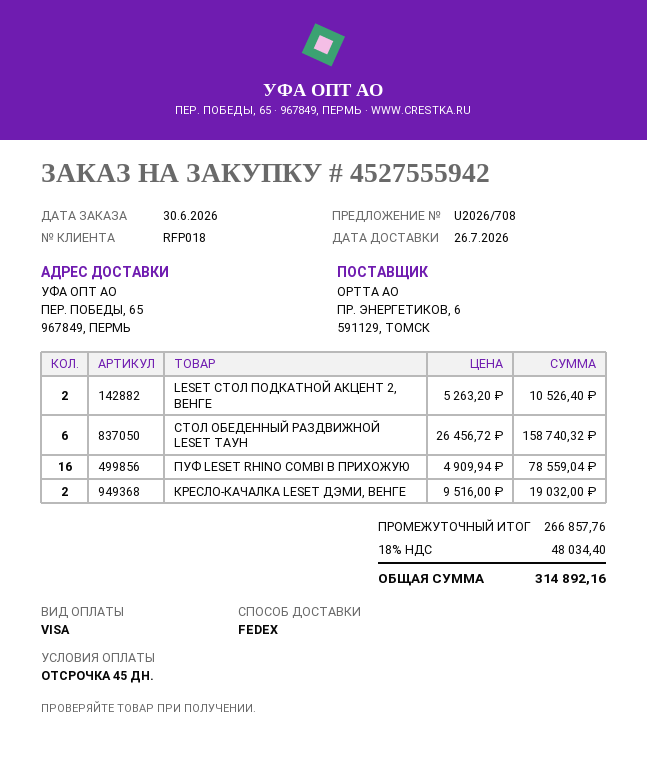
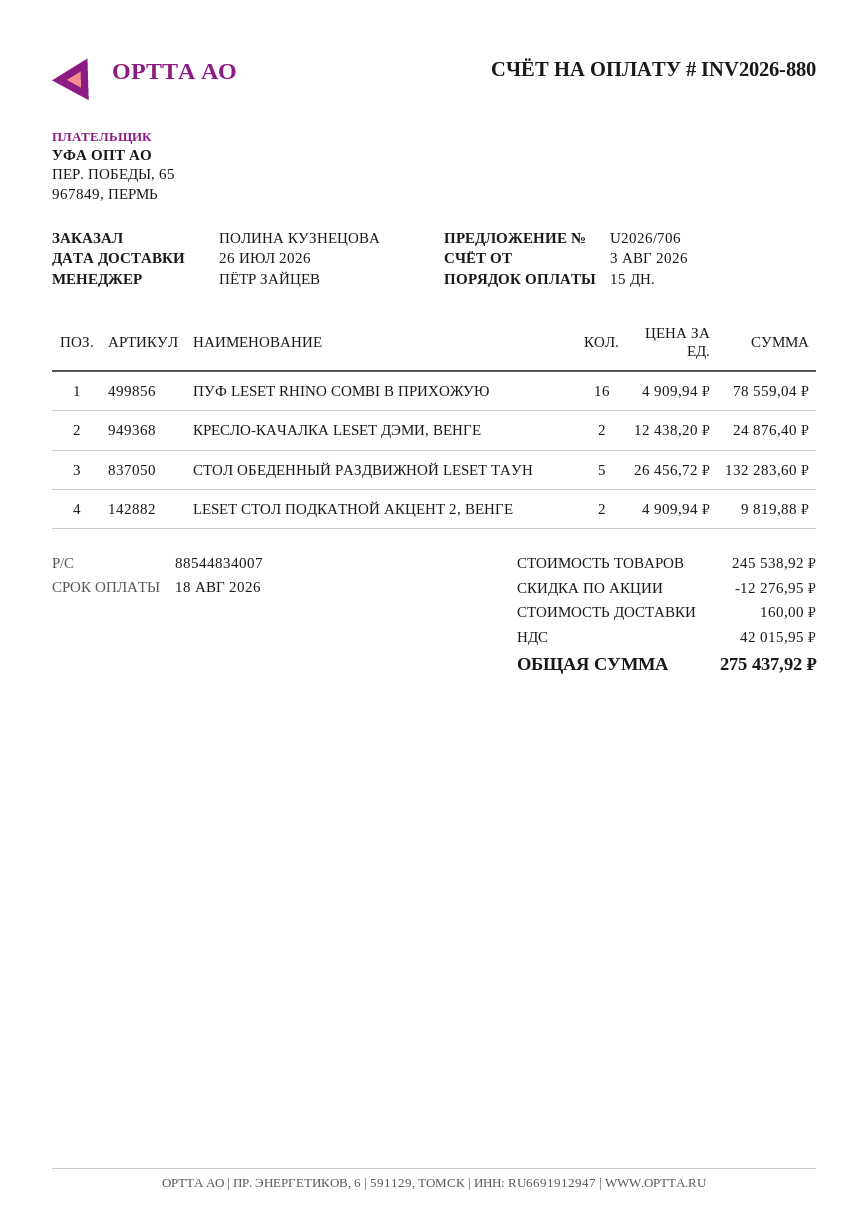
quote number: U2026/708 -> U2026/706
payment terms: 45 days -> 15 days
LESET СТОЛ ПОДКАТНОЙ АКЦЕНТ 2, ВЕНГЕ: 2 x 5263.20 = 10526.40 -> 2 x 4909.94 = 9819.88
СТОЛ ОБЕДЕННЫЙ РАЗДВИЖНОЙ LESET ТАУН: 6 x 26456.72 = 158740.32 -> 5 x 26456.72 = 132283.60
КРЕСЛО-КАЧАЛКА LESET ДЭМИ, ВЕНГЕ: 2 x 9516.00 = 19032.00 -> 2 x 12438.20 = 24876.40
subtotal: 266857.76 -> 245538.92
discount: none -> 12276.95
shipping: none -> 160.00
tax: 48034.40 -> 42015.95
total: 314892.16 -> 275437.92

